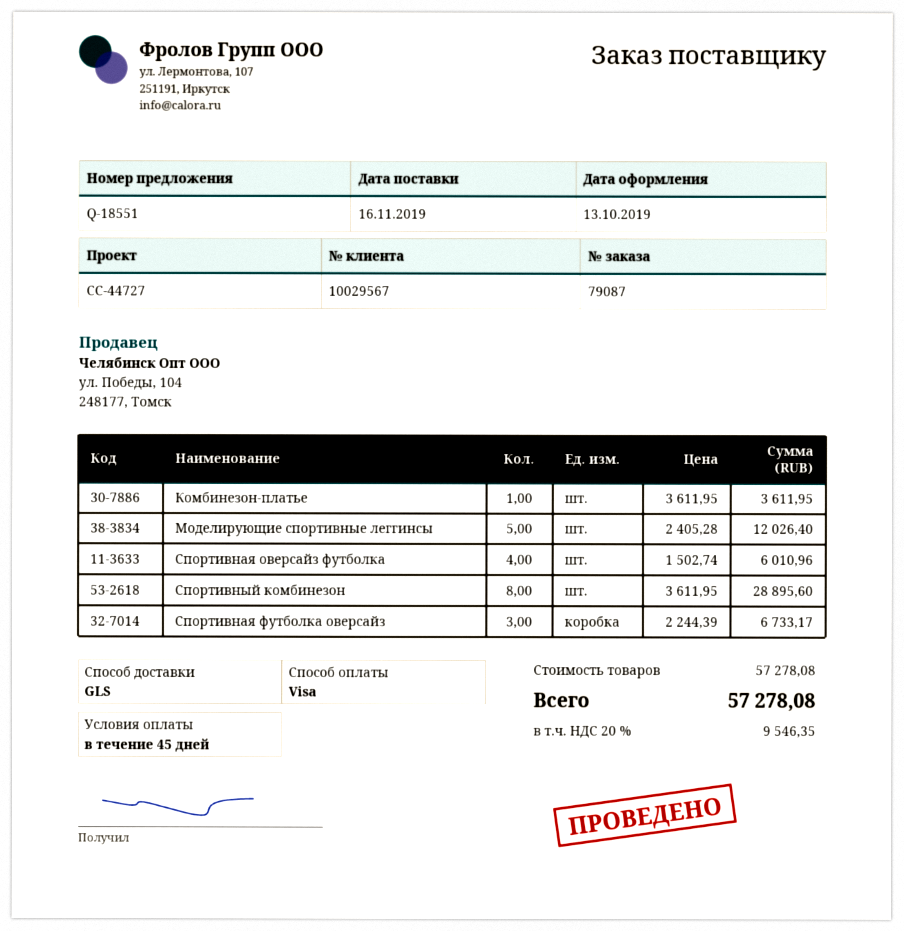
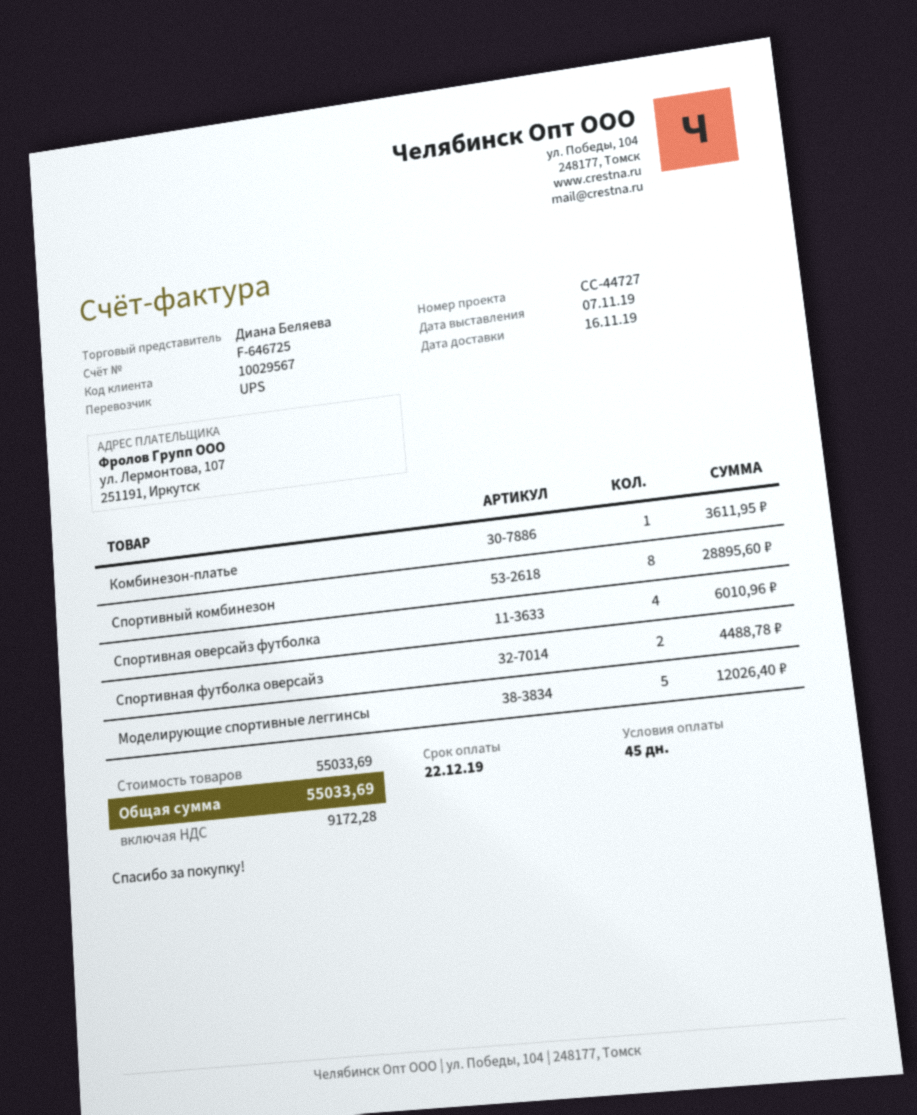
shipping method: GLS -> UPS
Спортивная футболка оверсайз: 3 for 6733.17 -> 2 for 4488.78
subtotal: 57278.08 -> 55033.69
tax: 9546.35 -> 9172.28
total: 57278.08 -> 55033.69

